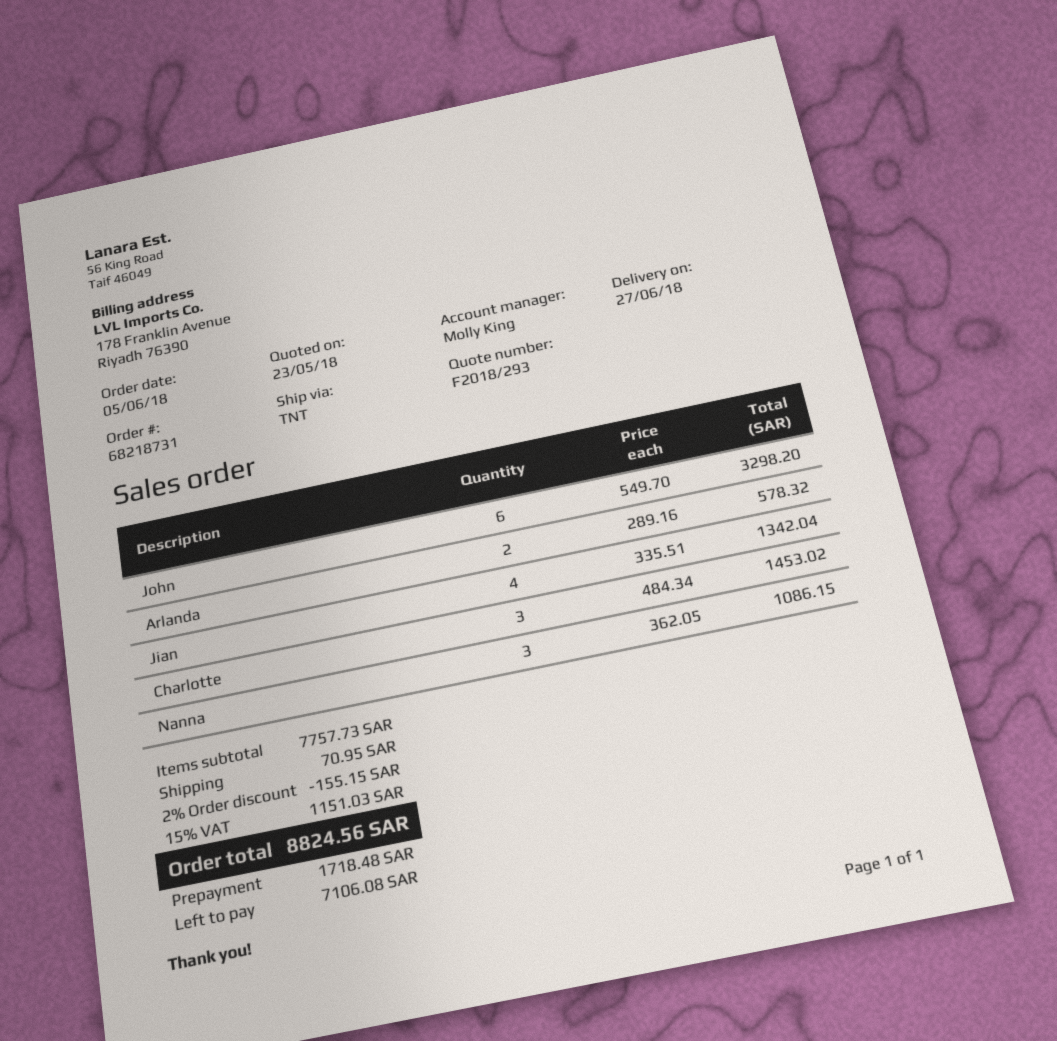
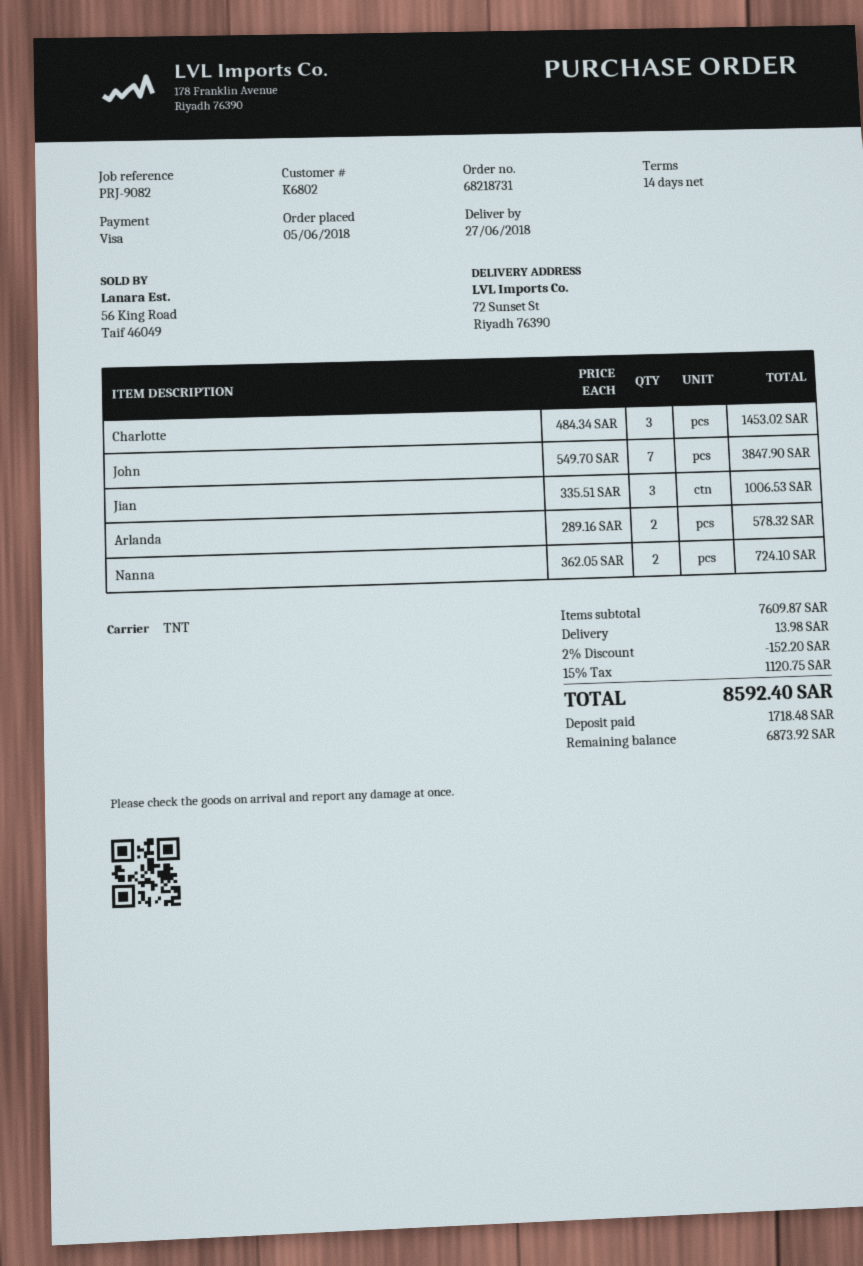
John: 6 x 549.70 = 3298.20 -> 7 x 549.70 = 3847.90
Jian: 4 x 335.51 = 1342.04 -> 3 x 335.51 = 1006.53
Nanna: 3 x 362.05 = 1086.15 -> 2 x 362.05 = 724.10
subtotal: 7757.73 -> 7609.87
discount: 2% = 155.15 -> 2% = 152.20
shipping: 70.95 -> 13.98
tax: 15% = 1151.03 -> 15% = 1120.75
total: 8824.56 -> 8592.40
balance: 7106.08 -> 6873.92

